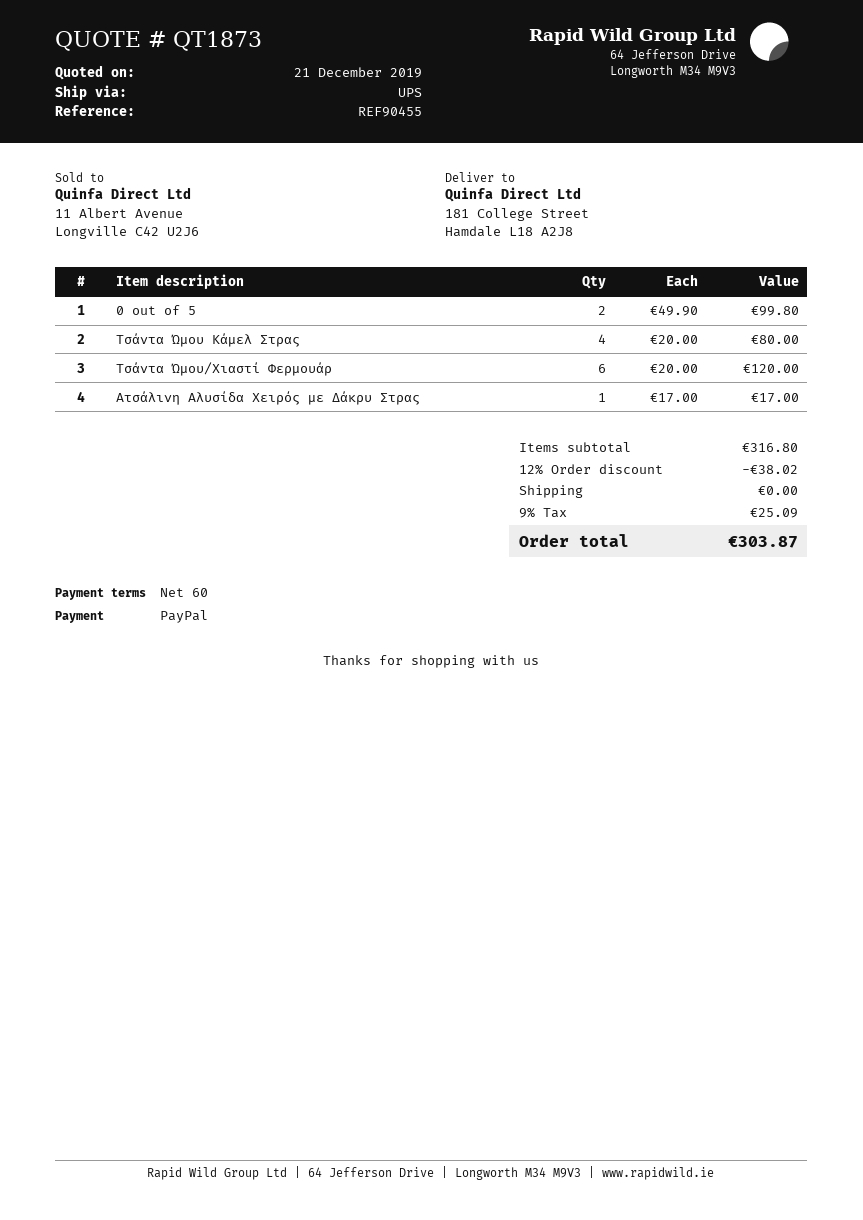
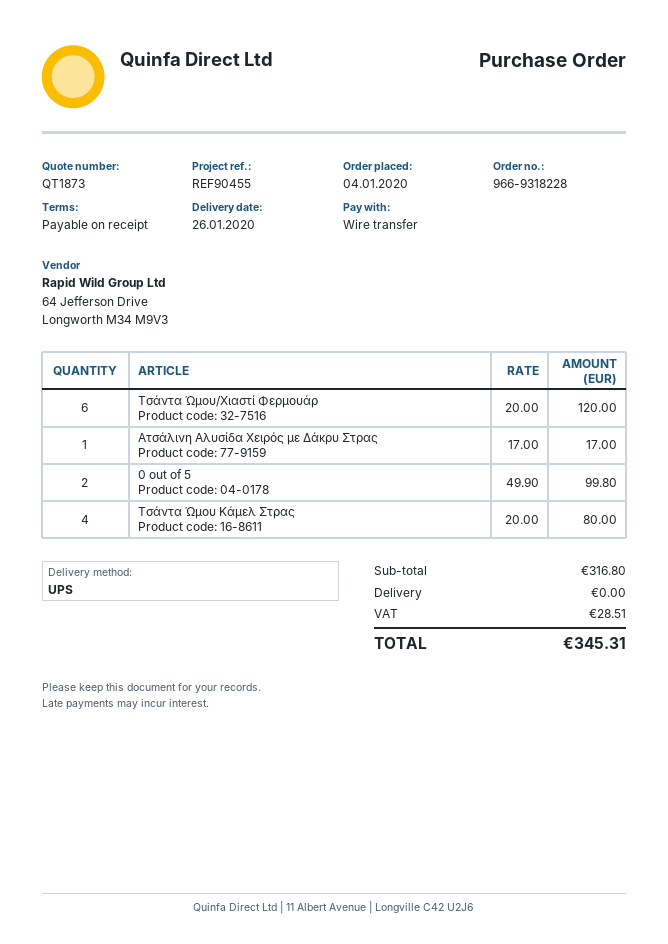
payment terms: 60 days -> on receipt
payment method: PayPal -> bank transfer
discount: 12% = 38.02 -> none
tax: 25.09 -> 28.51
total: 303.87 -> 345.31

